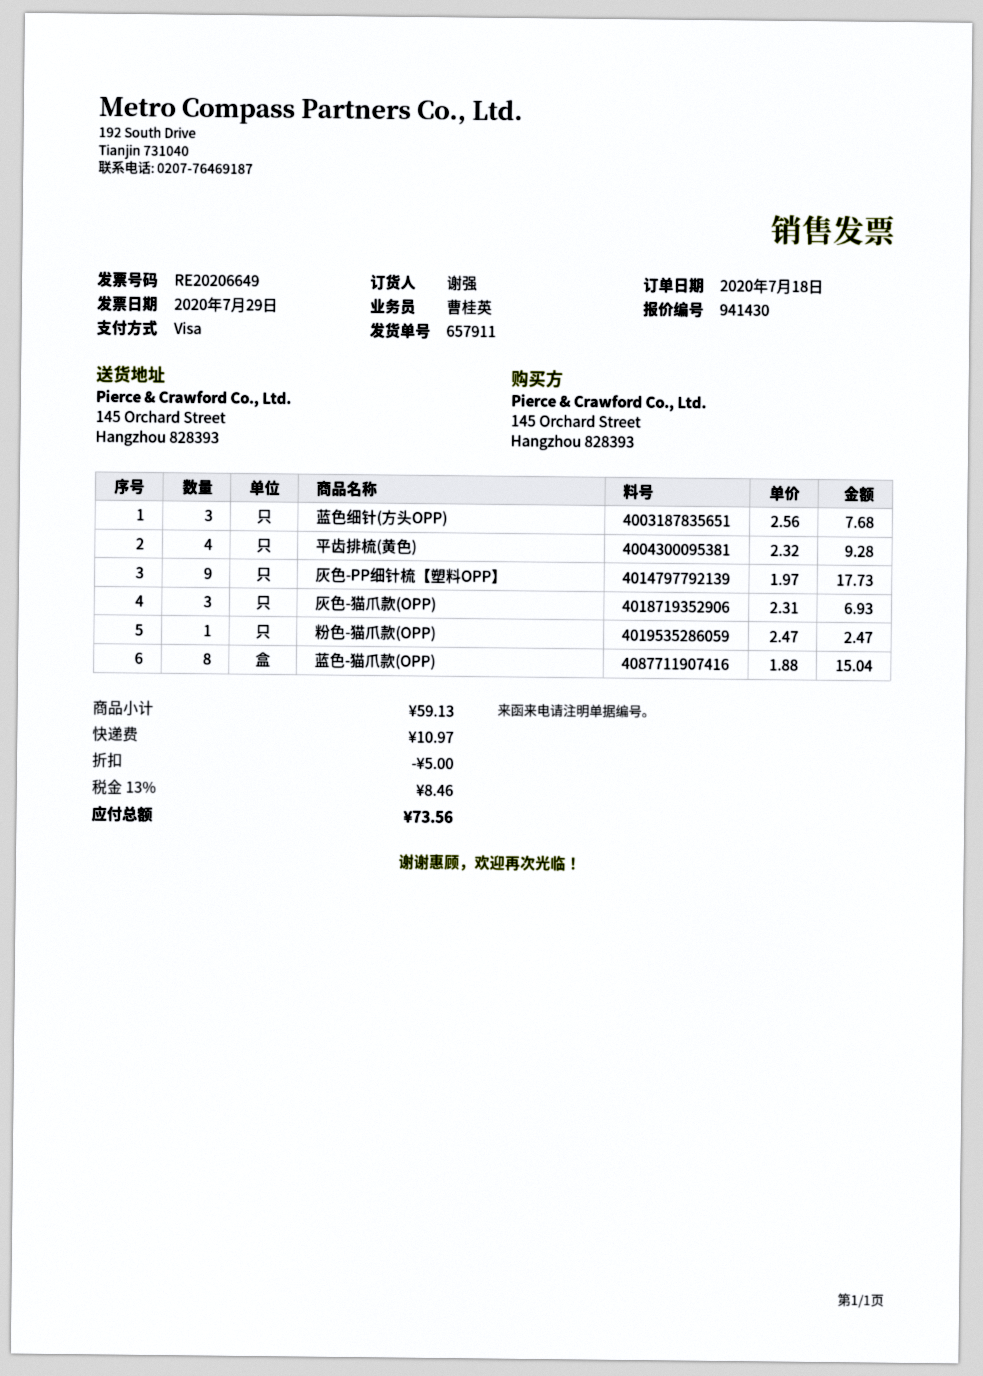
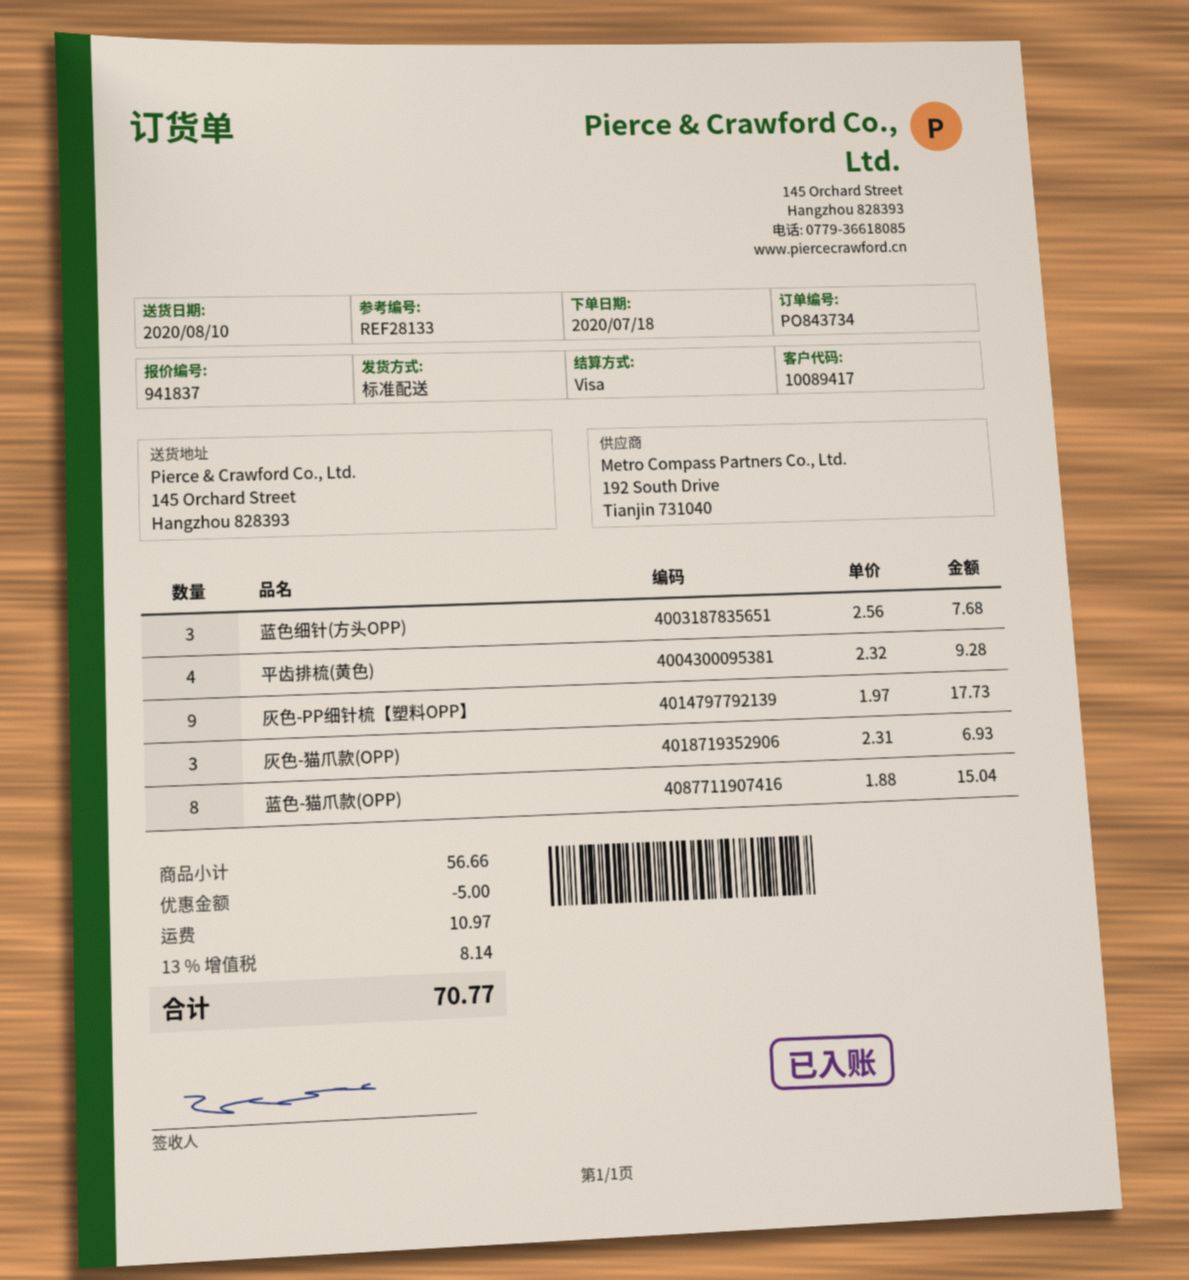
quote number: 941430 -> 941837
粉色-猫爪款(OPP): 1 x 2.47 = 2.47 -> none
subtotal: 59.13 -> 56.66
tax: 13% = 8.46 -> 13% = 8.14
total: 73.56 -> 70.77

